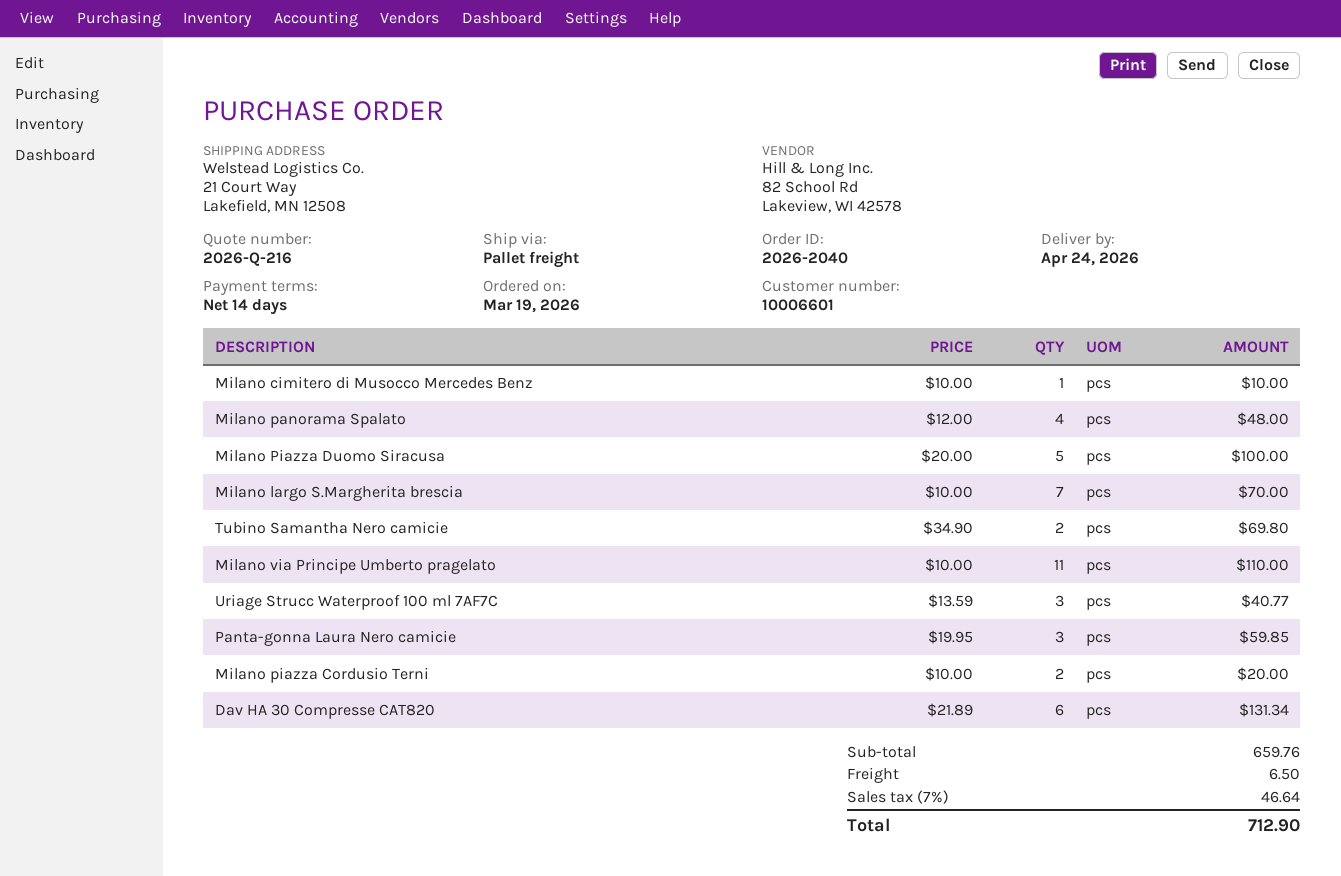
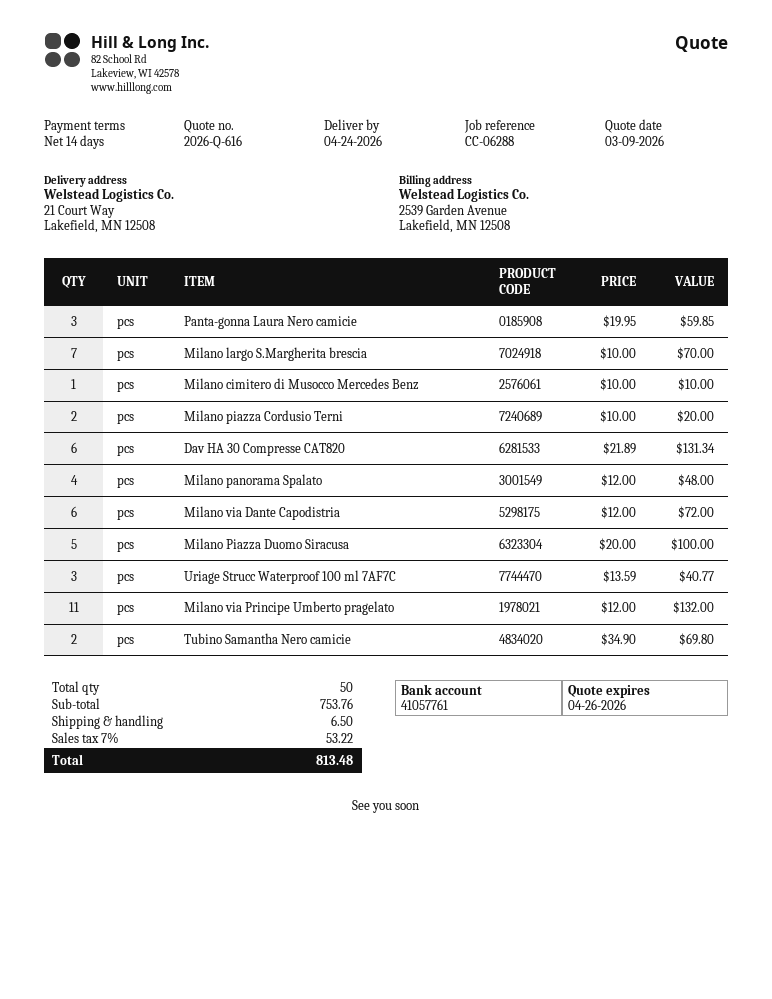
quote number: 2026-Q-216 -> 2026-Q-616
Milano via Principe Umberto pragelato: 11 x 10.00 = 110.00 -> 11 x 12.00 = 132.00
Milano via Dante Capodistria: none -> 6 x 12.00 = 72.00
subtotal: 659.76 -> 753.76
tax: 7% = 46.64 -> 7% = 53.22
total: 712.90 -> 813.48

